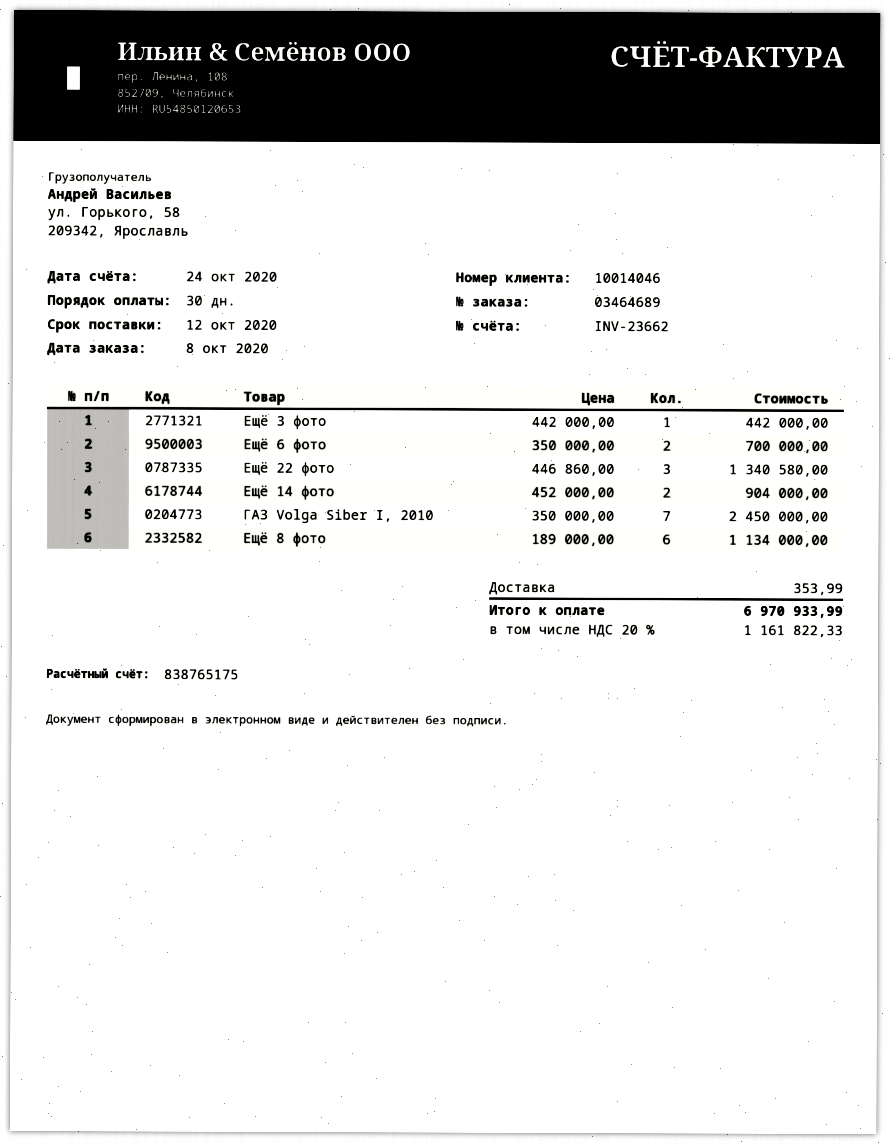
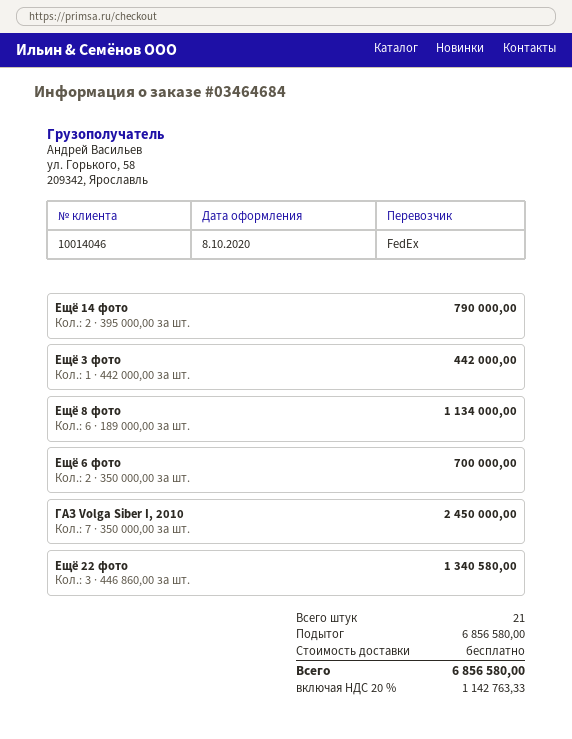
order number: 03464689 -> 03464684
Ещё 14 фото: 2 x 452000.00 = 904000.00 -> 2 x 395000.00 = 790000.00
shipping: 353.99 -> 0.00
tax: 20% = 1161822.33 -> 20% = 1142763.33
total: 6970933.99 -> 6856580.00

